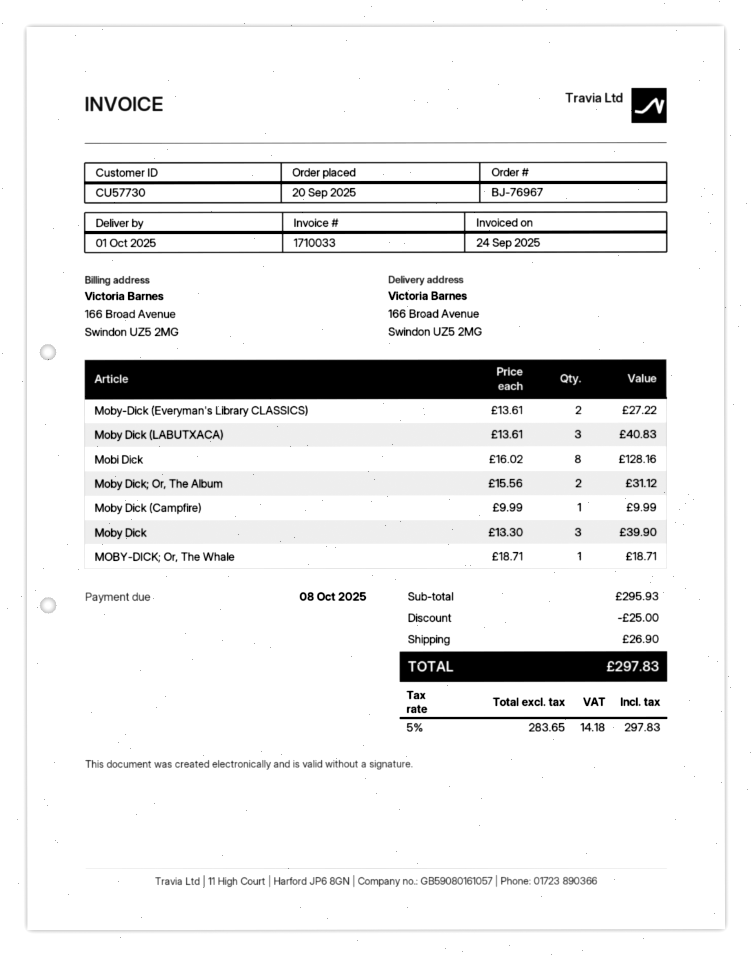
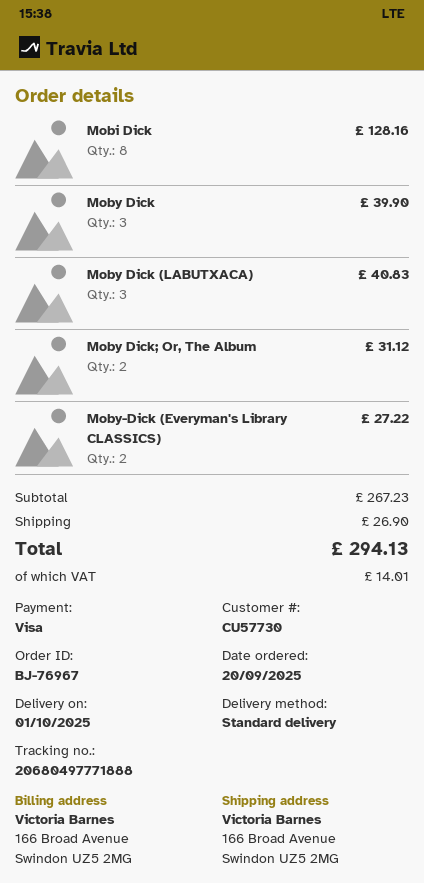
Moby Dick (Campfire): 1 for 9.99 -> none
MOBY-DICK; Or, The Whale: 1 for 18.71 -> none
subtotal: 295.93 -> 267.23
discount: 25.00 -> none
tax: 14.18 -> 14.01
total: 297.83 -> 294.13

